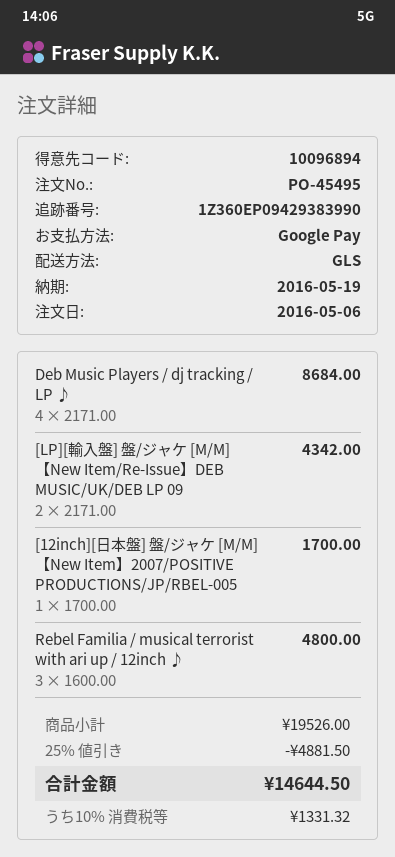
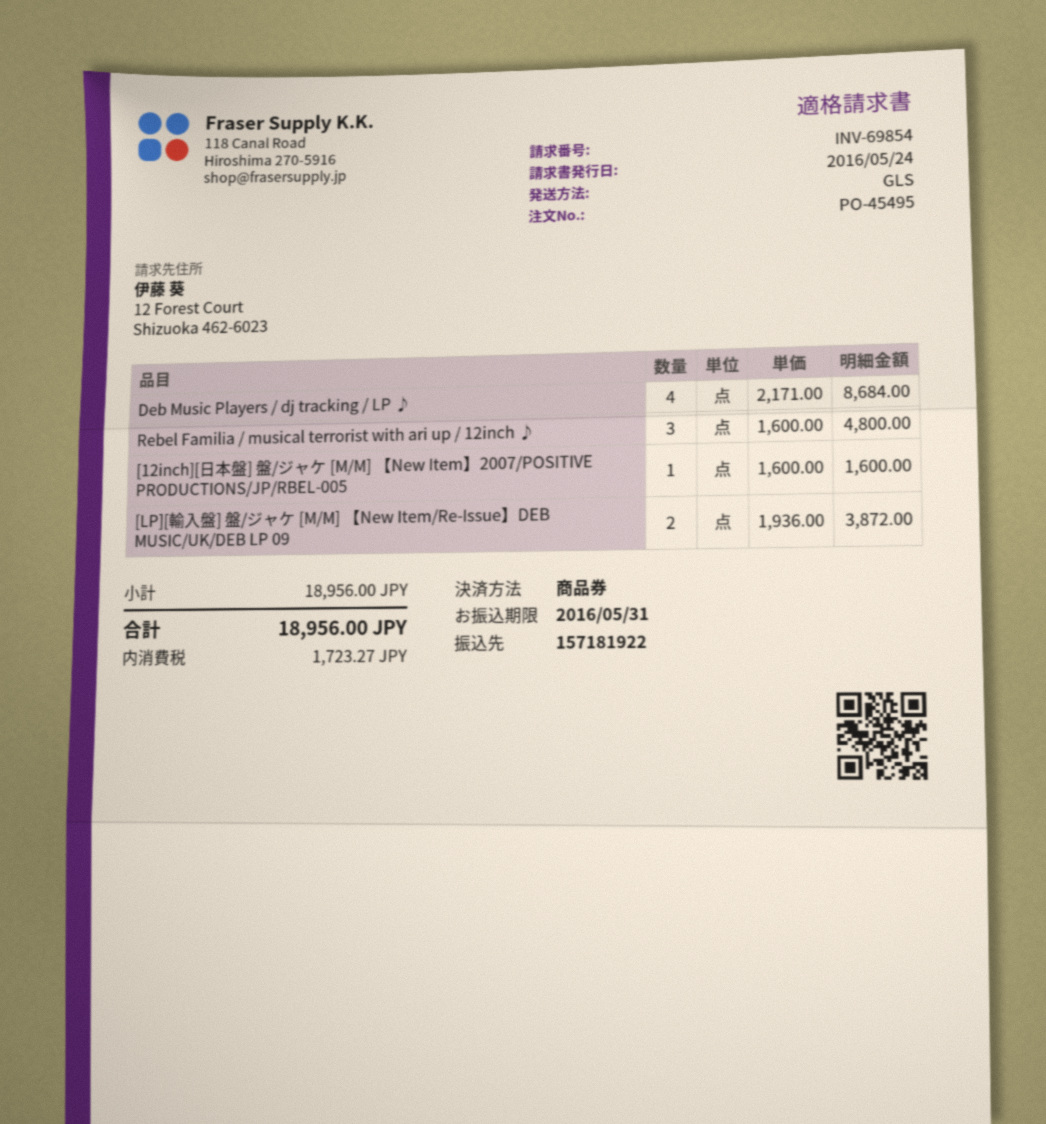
payment method: Google Pay -> gift card
[LP][輸入盤] 盤/ジャケ [M/M] 【New Item/Re-Issue】DEB MUSIC/UK/DEB LP 09: 2 x 2171.00 = 4342.00 -> 2 x 1936.00 = 3872.00
[12inch][日本盤] 盤/ジャケ [M/M] 【New Item】2007/POSITIVE PRODUCTIONS/JP/RBEL-005: 1 x 1700.00 = 1700.00 -> 1 x 1600.00 = 1600.00
subtotal: 19526.00 -> 18956.00
discount: 25% = 4881.50 -> none
tax: 1331.32 -> 1723.27
total: 14644.50 -> 18956.00

